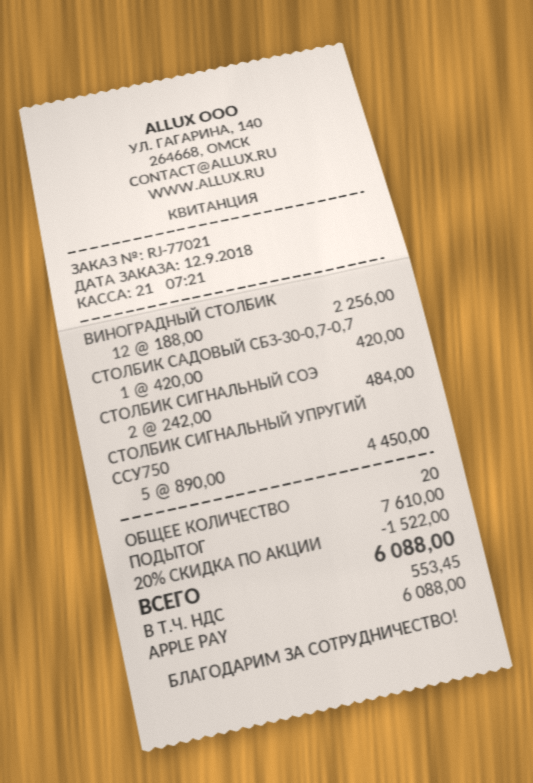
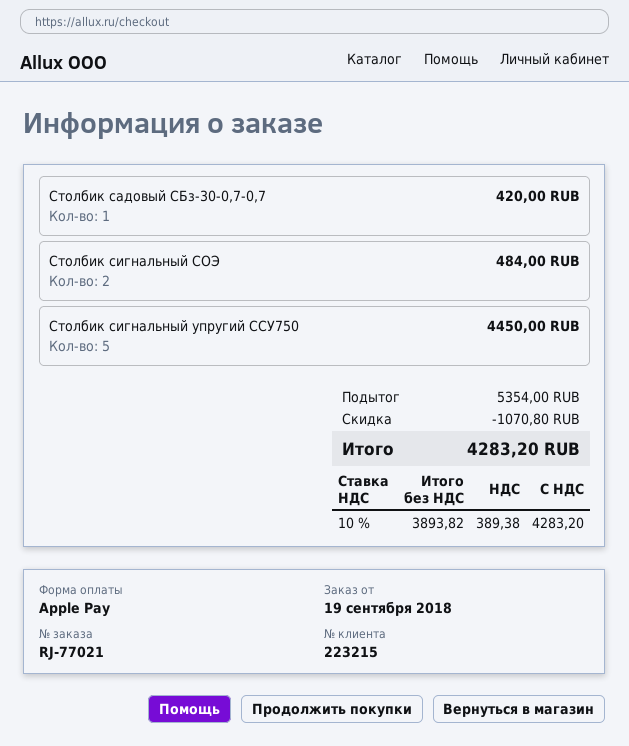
order date: 2018-09-12 -> 2018-09-19
ВИНОГРАДНЫЙ СТОЛБИК: 12 for 2256.00 -> none
subtotal: 7610.00 -> 5354.00
discount: 1522.00 -> 1070.80
tax: 553.45 -> 389.38
total: 6088.00 -> 4283.20

